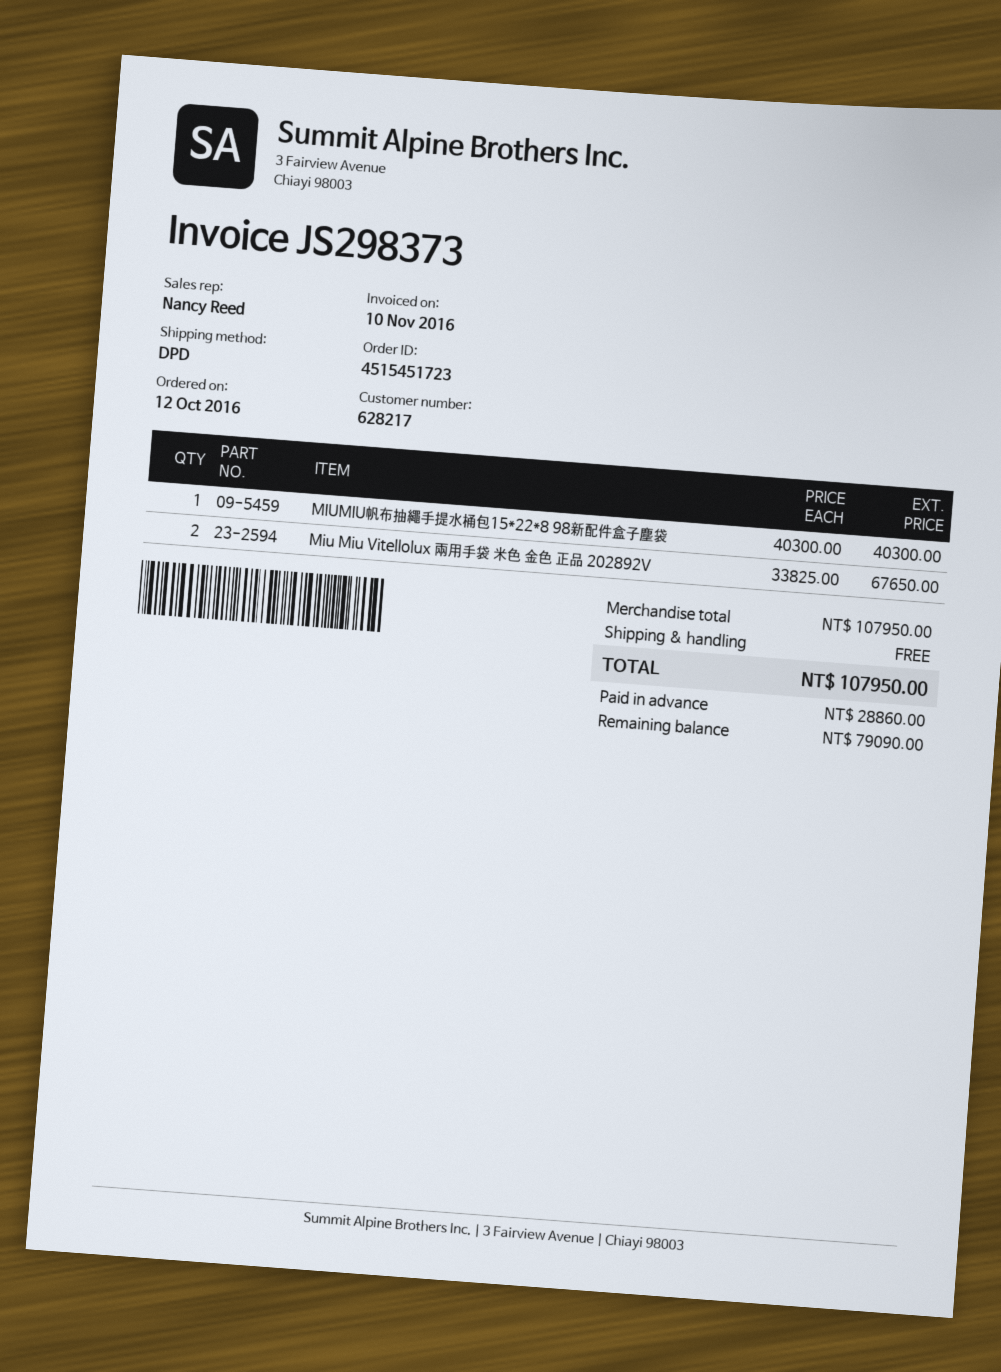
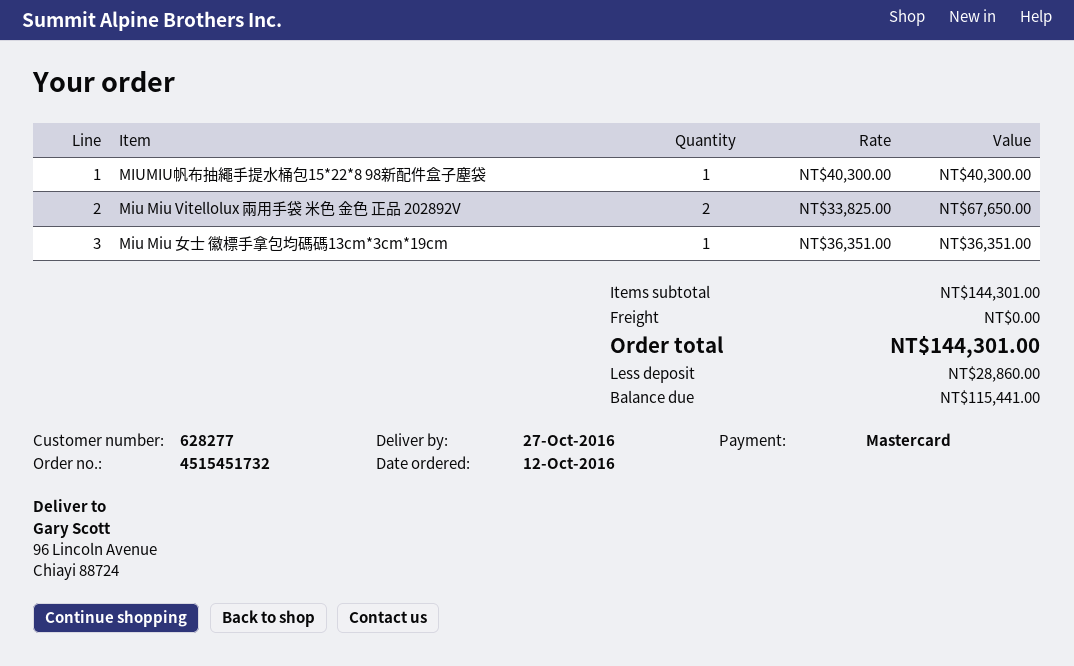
order number: 4515451723 -> 4515451732
customer number: 628217 -> 628277
Miu Miu 女士 徽標手拿包均碼碼13cm*3cm*19cm: none -> 1 x 36351.00 = 36351.00
subtotal: 107950.00 -> 144301.00
total: 107950.00 -> 144301.00
balance: 79090.00 -> 115441.00

